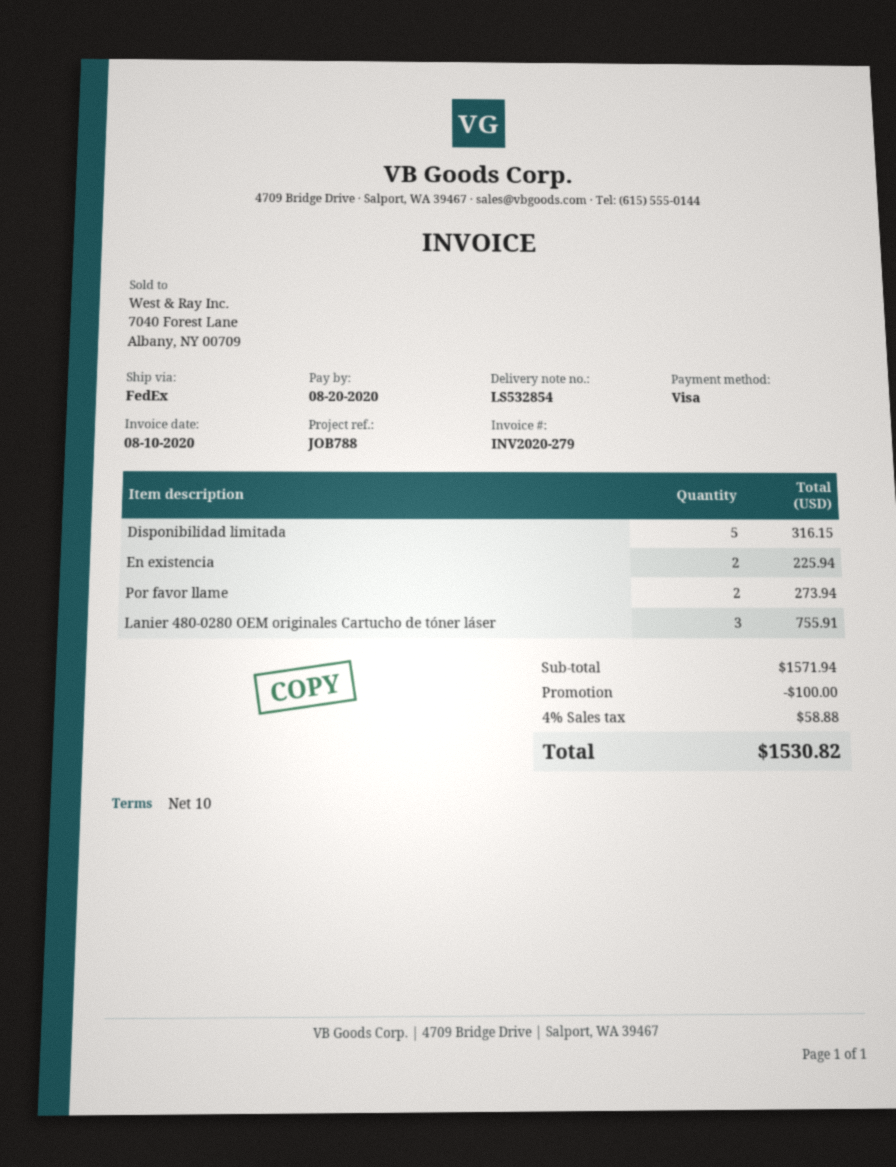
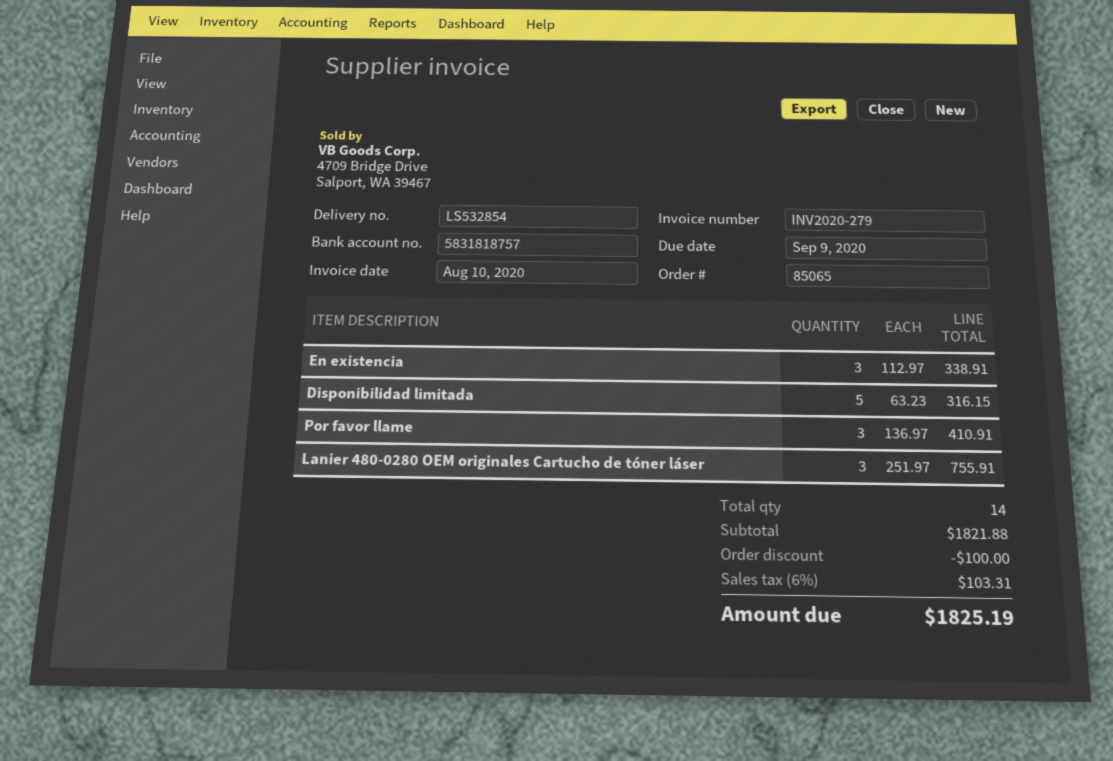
due date: 2020-08-20 -> 2020-09-09
En existencia: 2 for 225.94 -> 3 for 338.91
Por favor llame: 2 for 273.94 -> 3 for 410.91
subtotal: 1571.94 -> 1821.88
tax: 4% = 58.88 -> 6% = 103.31
total: 1530.82 -> 1825.19

